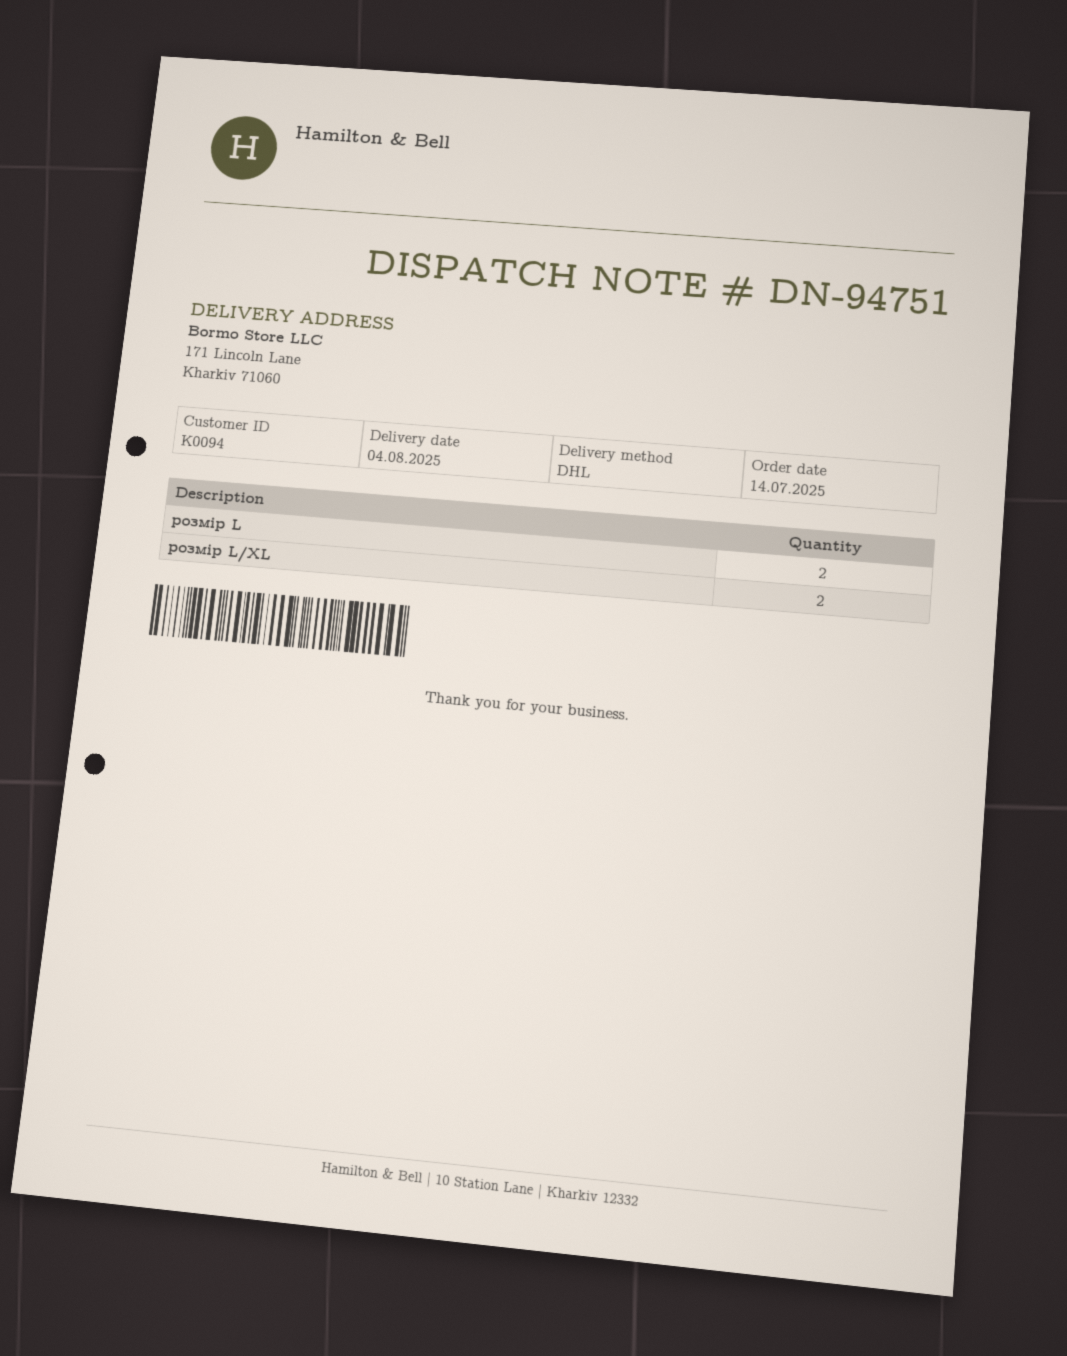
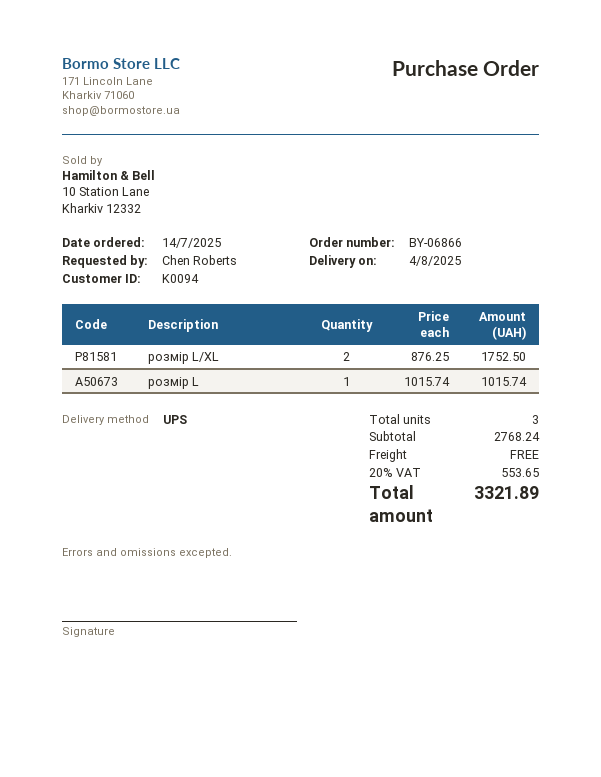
shipping method: DHL -> UPS
розмір L: 2 -> 1

